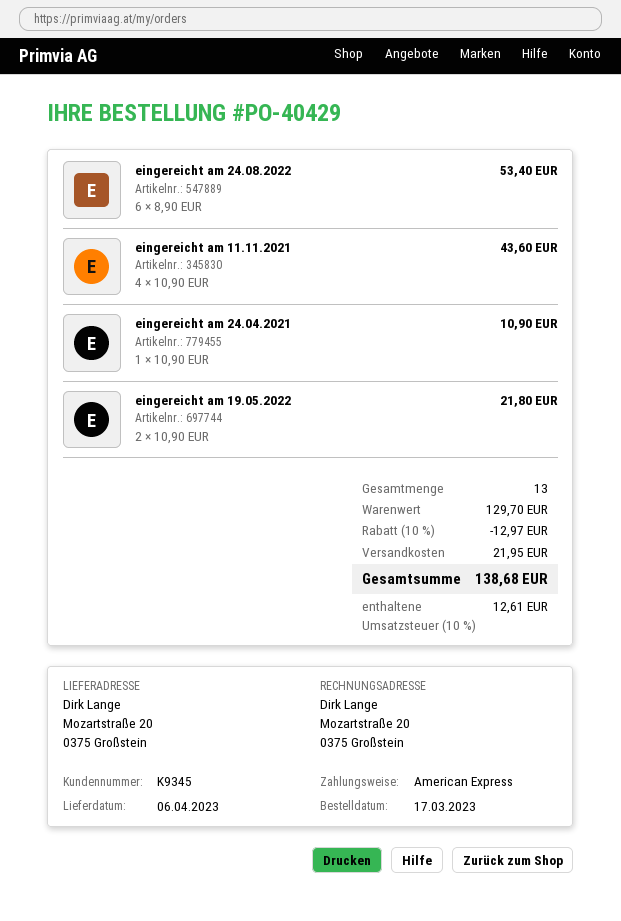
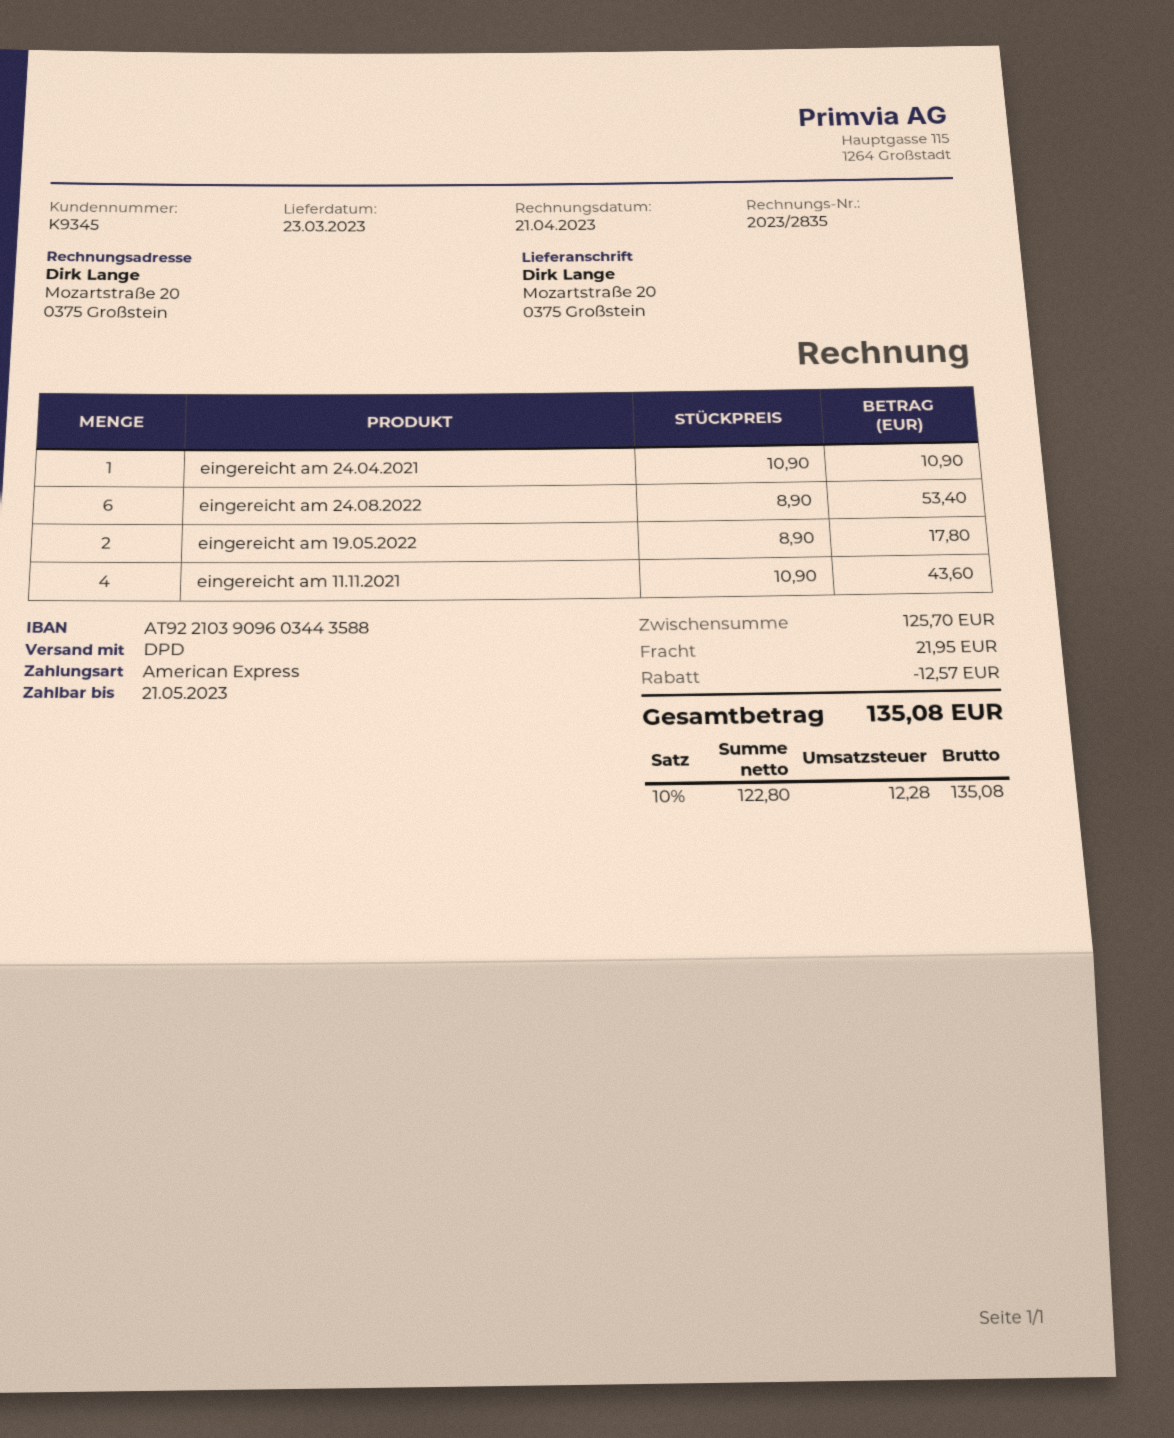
delivery date: 2023-04-06 -> 2023-03-23
eingereicht am 19.05.2022: 2 x 10.90 = 21.80 -> 2 x 8.90 = 17.80
subtotal: 129.70 -> 125.70
discount: 12.97 -> 12.57
tax: 10% = 12.61 -> 10% = 12.28
total: 138.68 -> 135.08

